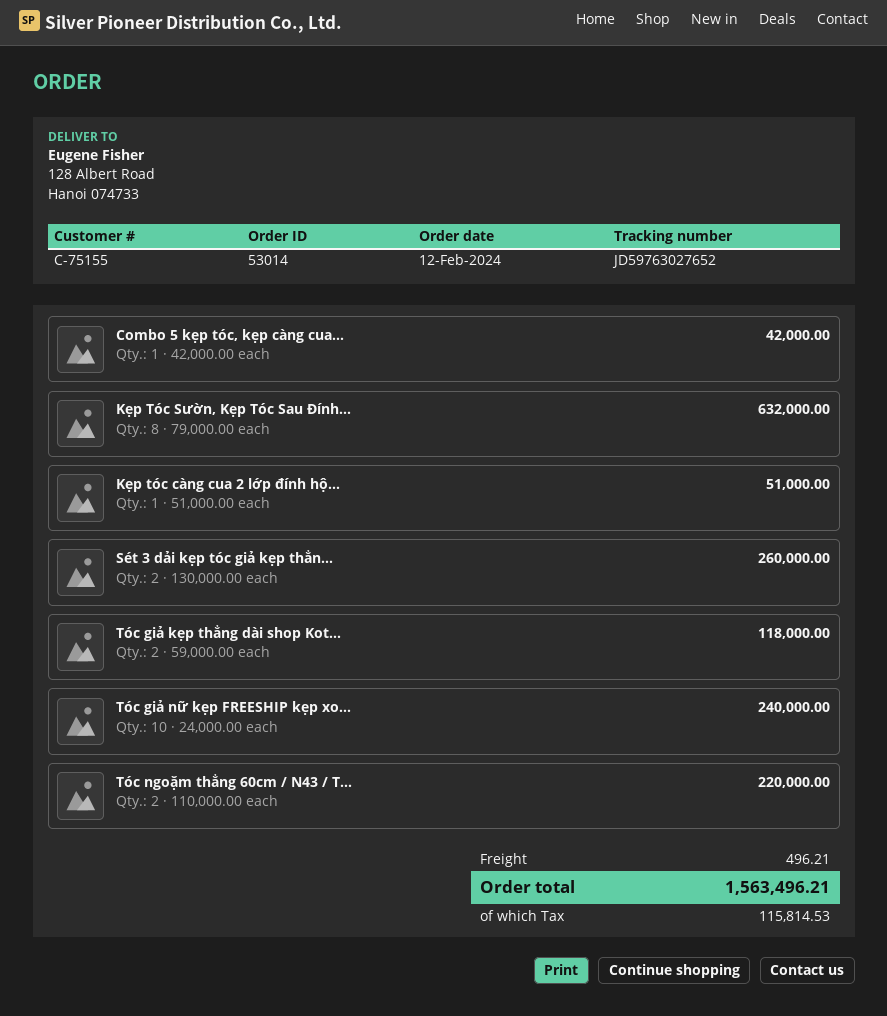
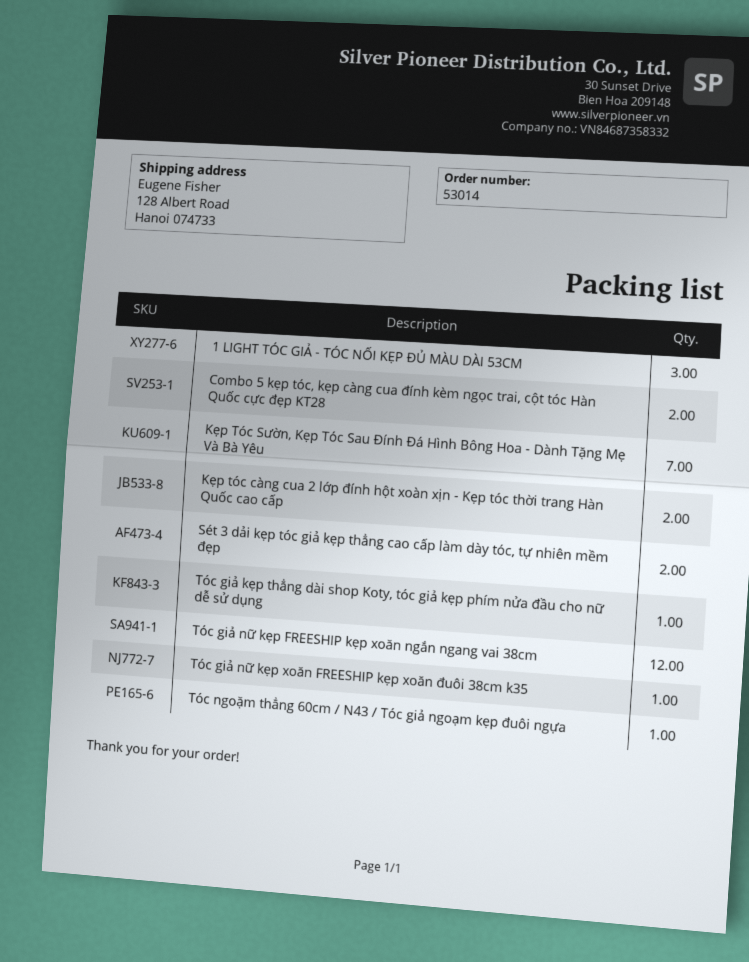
Combo 5 kẹp tóc, kẹp càng cua...: 1 -> 2
Kẹp Tóc Sườn, Kẹp Tóc Sau Đính...: 8 -> 7
Kẹp tóc càng cua 2 lớp đính hộ...: 1 -> 2
Tóc giả kẹp thẳng dài shop Kot...: 2 -> 1
Tóc giả nữ kẹp FREESHIP kẹp xo...: 10 -> 12
Tóc ngoặm thẳng 60cm / N43 / T...: 2 -> 1
1 LIGHT TÓC GIẢ - TÓC NỐI KẸP ĐỦ MÀU DÀI 53CM: none -> 3
Tóc giả nữ kẹp xoăn FREESHIP kẹp xoăn đuôi 38cm k35: none -> 1

